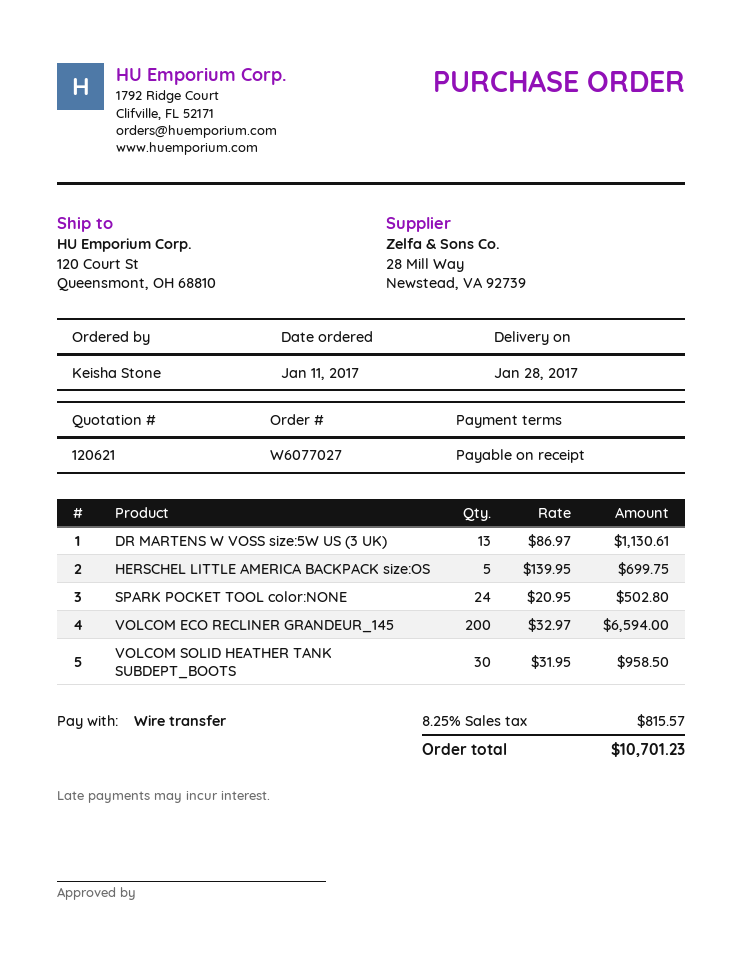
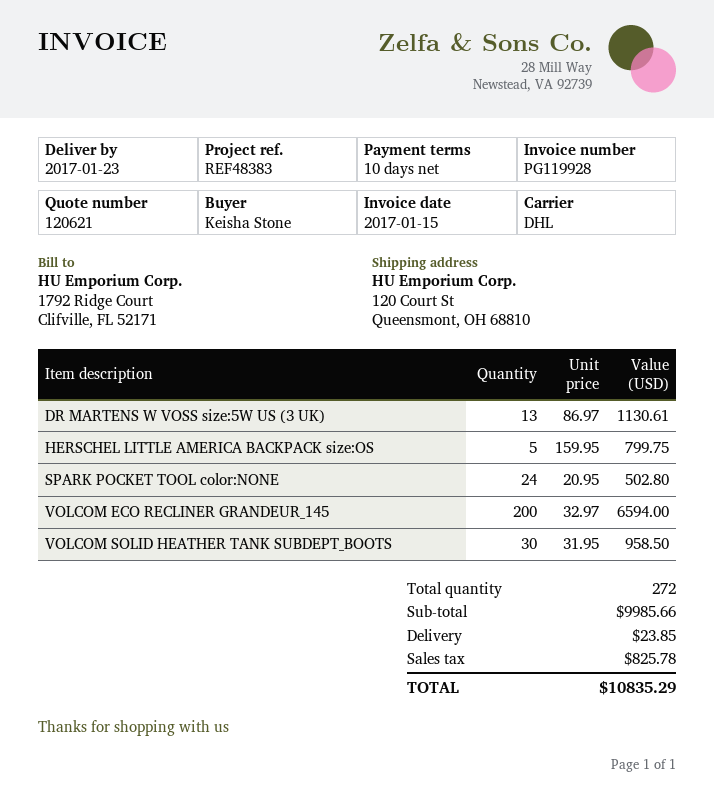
delivery date: 2017-01-28 -> 2017-01-23
payment terms: on receipt -> 10 days
HERSCHEL LITTLE AMERICA BACKPACK size:OS: 5 x 139.95 = 699.75 -> 5 x 159.95 = 799.75
shipping: none -> 23.85
tax: 815.57 -> 825.78
total: 10701.23 -> 10835.29

